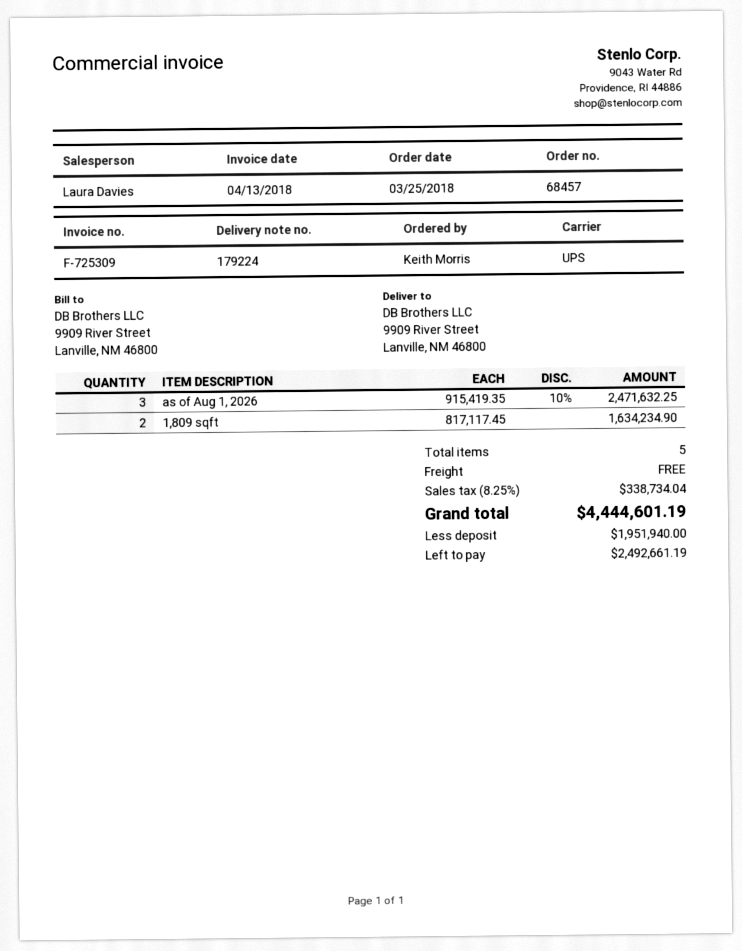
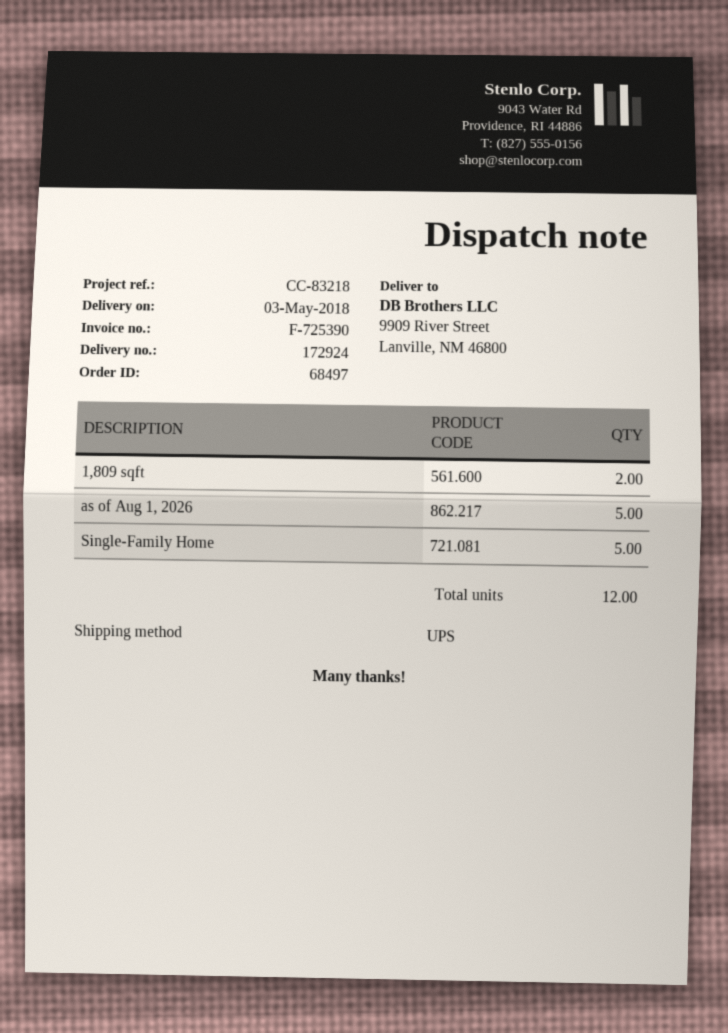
order number: 68457 -> 68497
delivery note number: 179224 -> 172924
invoice number: F-725309 -> F-725390
as of Aug 1, 2026: 3 -> 5
Single-Family Home: none -> 5
total quantity: 5 -> 12

